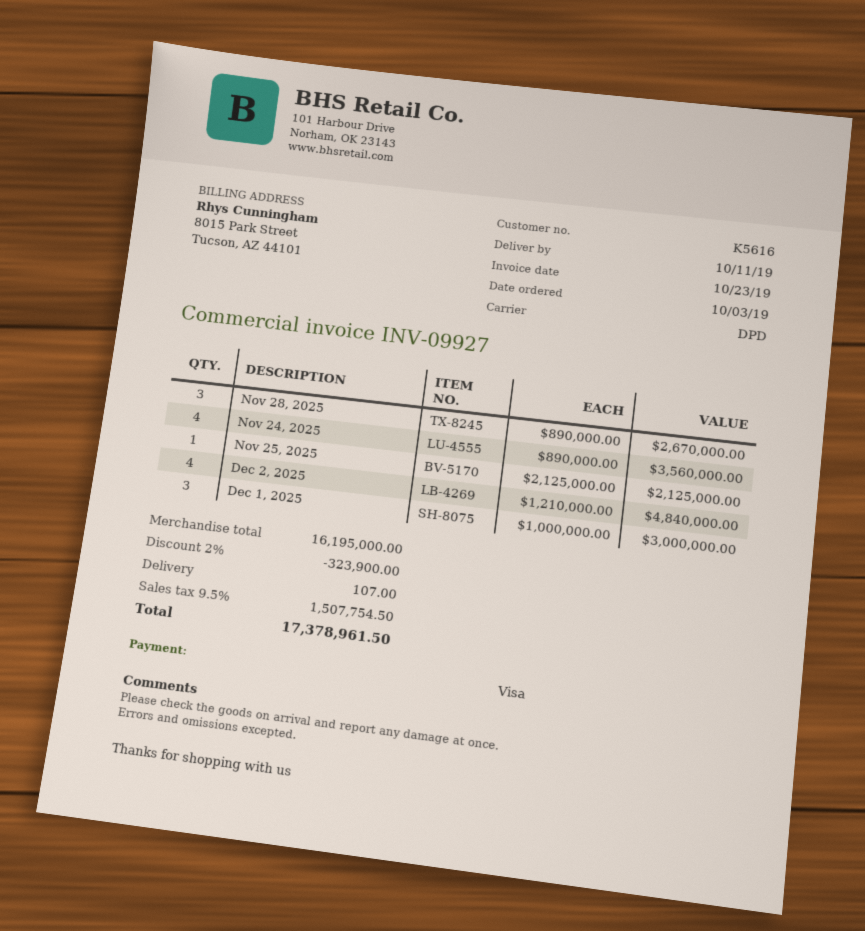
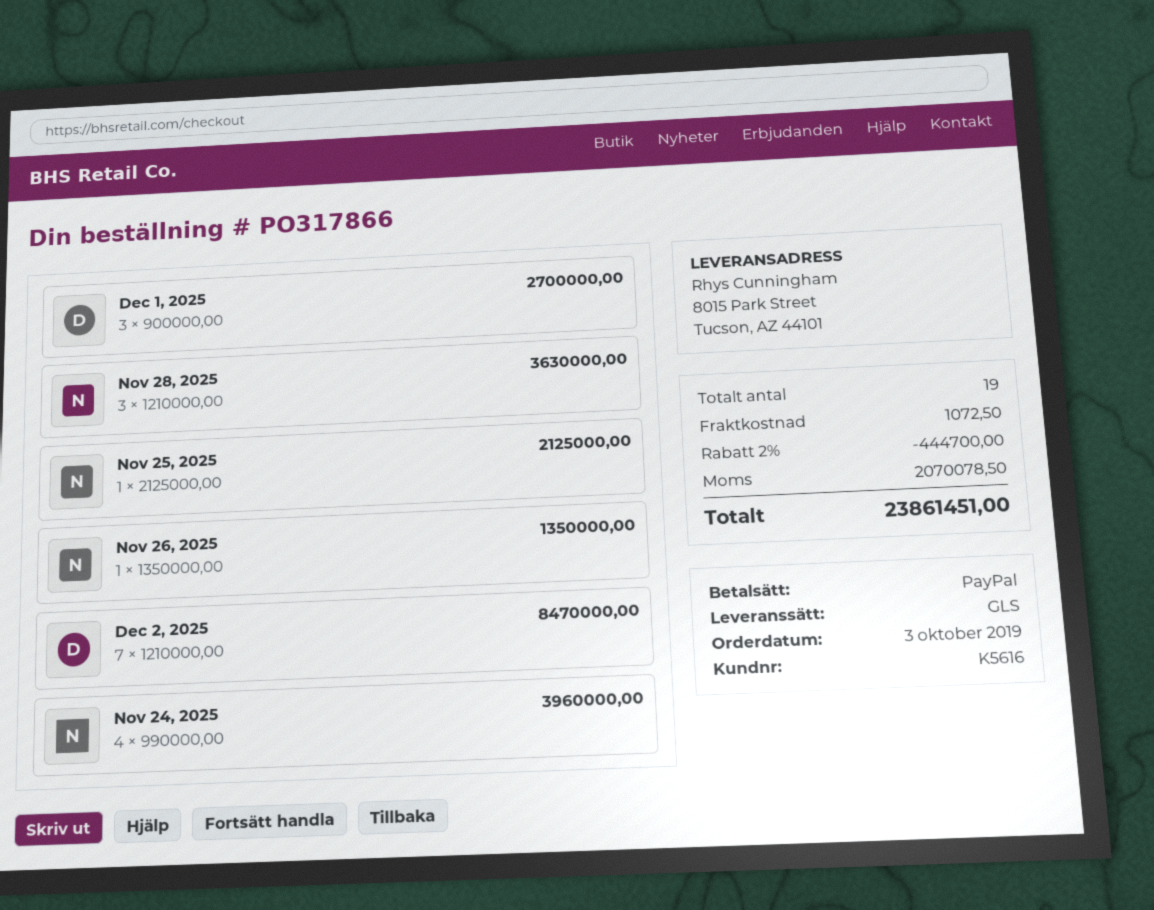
payment method: Visa -> PayPal
shipping method: DPD -> GLS
Nov 28, 2025: 3 x 890000.00 = 2670000.00 -> 3 x 1210000.00 = 3630000.00
Nov 24, 2025: 4 x 890000.00 = 3560000.00 -> 4 x 990000.00 = 3960000.00
Dec 2, 2025: 4 x 1210000.00 = 4840000.00 -> 7 x 1210000.00 = 8470000.00
Dec 1, 2025: 3 x 1000000.00 = 3000000.00 -> 3 x 900000.00 = 2700000.00
Nov 26, 2025: none -> 1 x 1350000.00 = 1350000.00
discount: 2% = 323900.00 -> 2% = 444700.00
shipping: 107.00 -> 1072.50
tax: 1507754.50 -> 2070078.50
total: 17378961.50 -> 23861451.00

